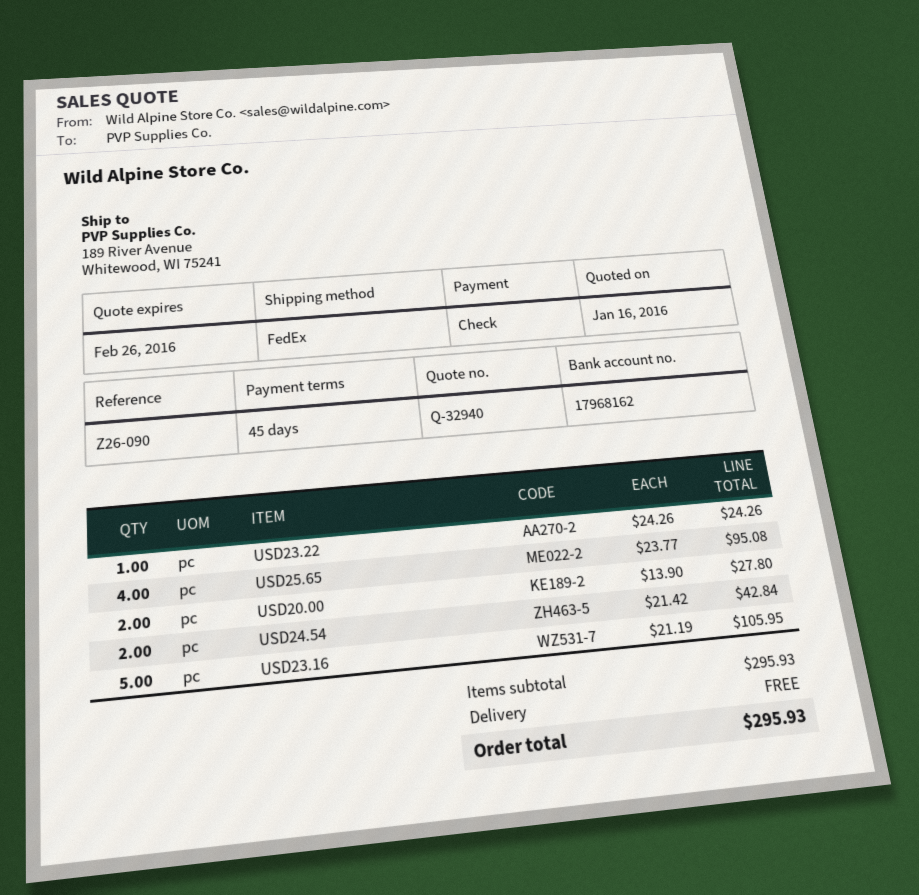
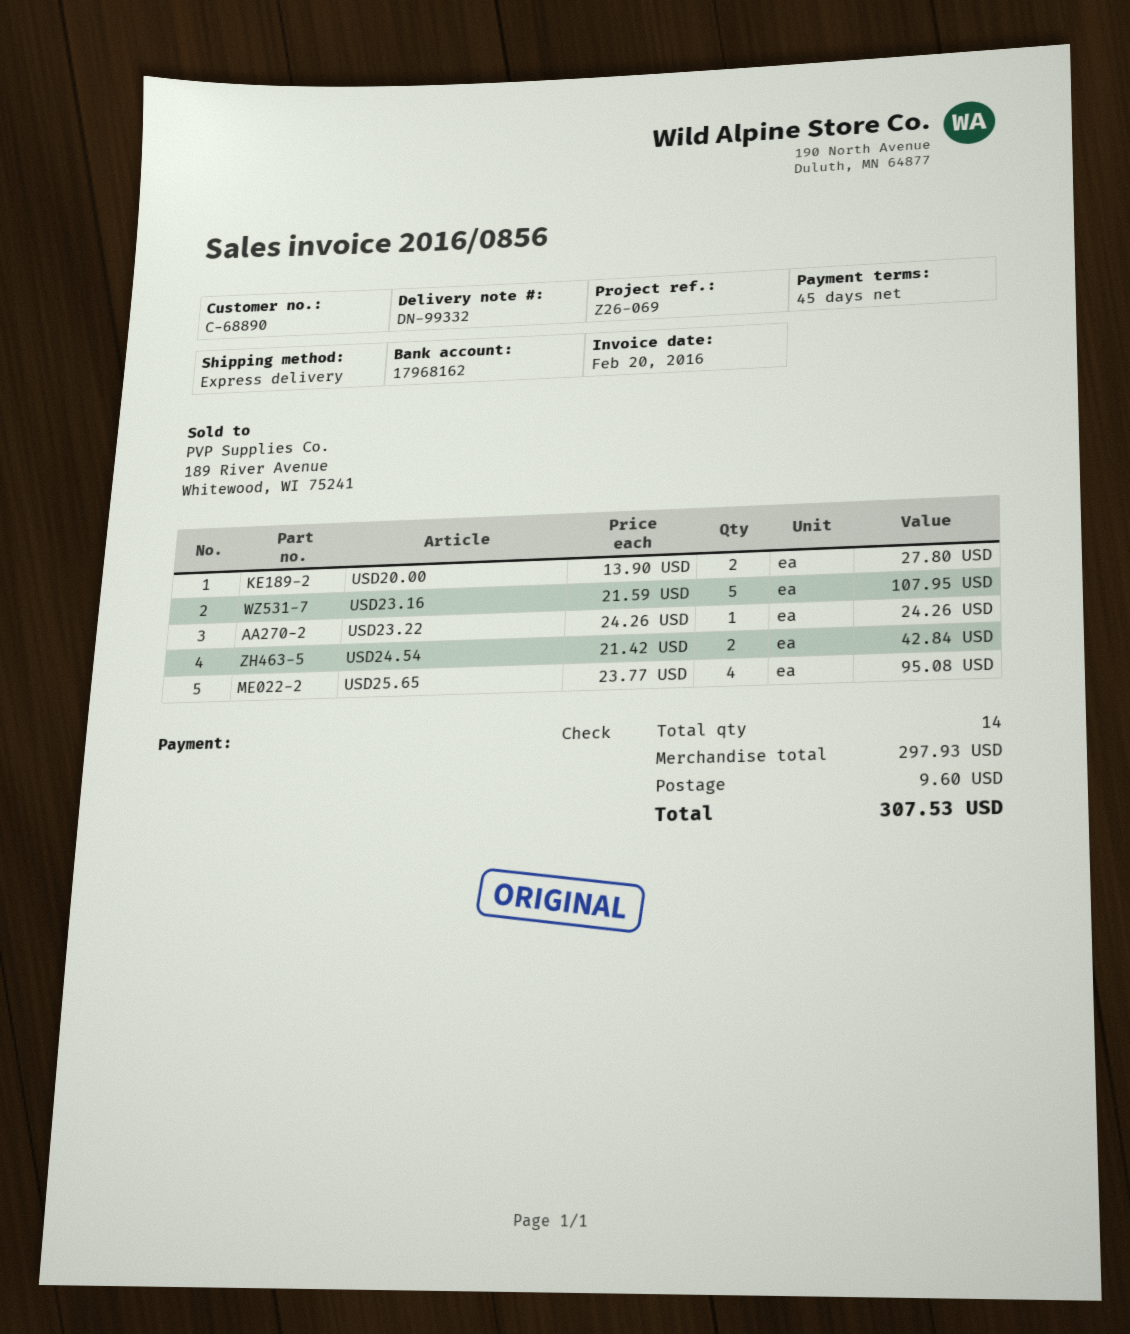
reference: Z26-090 -> Z26-069
shipping method: FedEx -> express
USD23.16: 5 x 21.19 = 105.95 -> 5 x 21.59 = 107.95
subtotal: 295.93 -> 297.93
shipping: 0.00 -> 9.60
total: 295.93 -> 307.53

